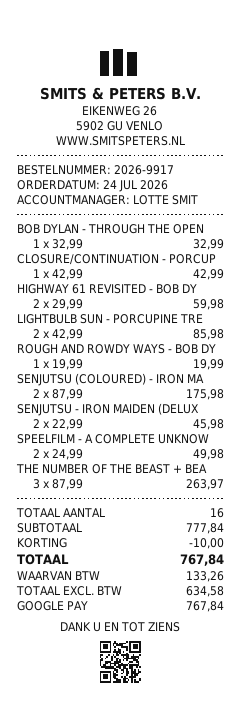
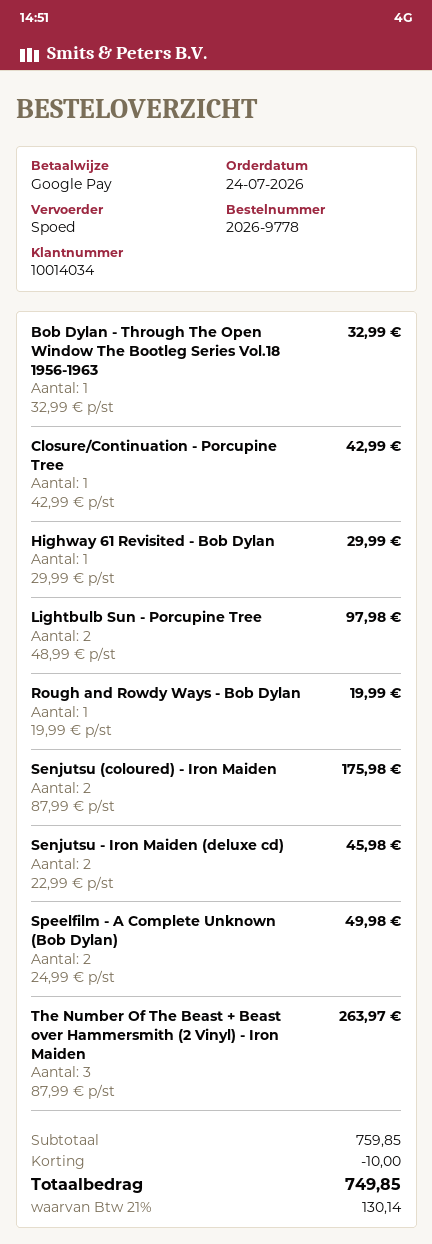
order number: 2026-9917 -> 2026-9778
HIGHWAY 61 REVISITED - BOB DY: 2 x 29.99 = 59.98 -> 1 x 29.99 = 29.99
LIGHTBULB SUN - PORCUPINE TRE: 2 x 42.99 = 85.98 -> 2 x 48.99 = 97.98
subtotal: 777.84 -> 759.85
tax: 133.26 -> 130.14
total: 767.84 -> 749.85

